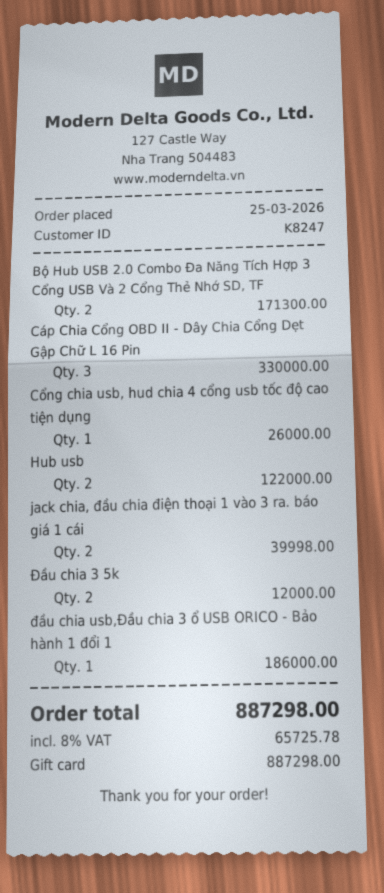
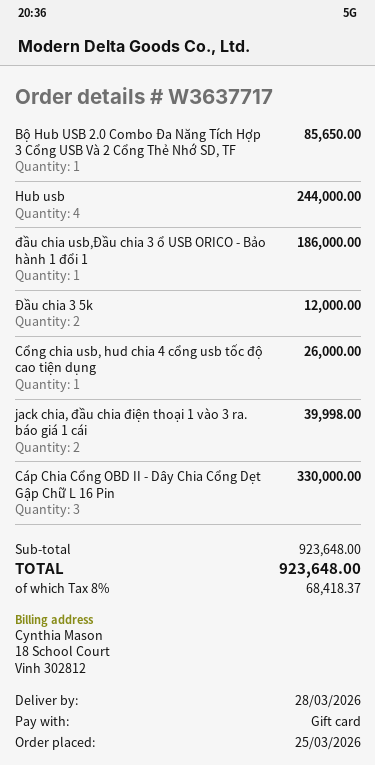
Bộ Hub USB 2.0 Combo Đa Năng Tích Hợp 3 Cổng USB Và 2 Cổng Thẻ Nhớ SD, TF: 2 for 171300.00 -> 1 for 85650.00
Hub usb: 2 for 122000.00 -> 4 for 244000.00
tax: 8% = 65725.78 -> 8% = 68418.37
total: 887298.00 -> 923648.00

